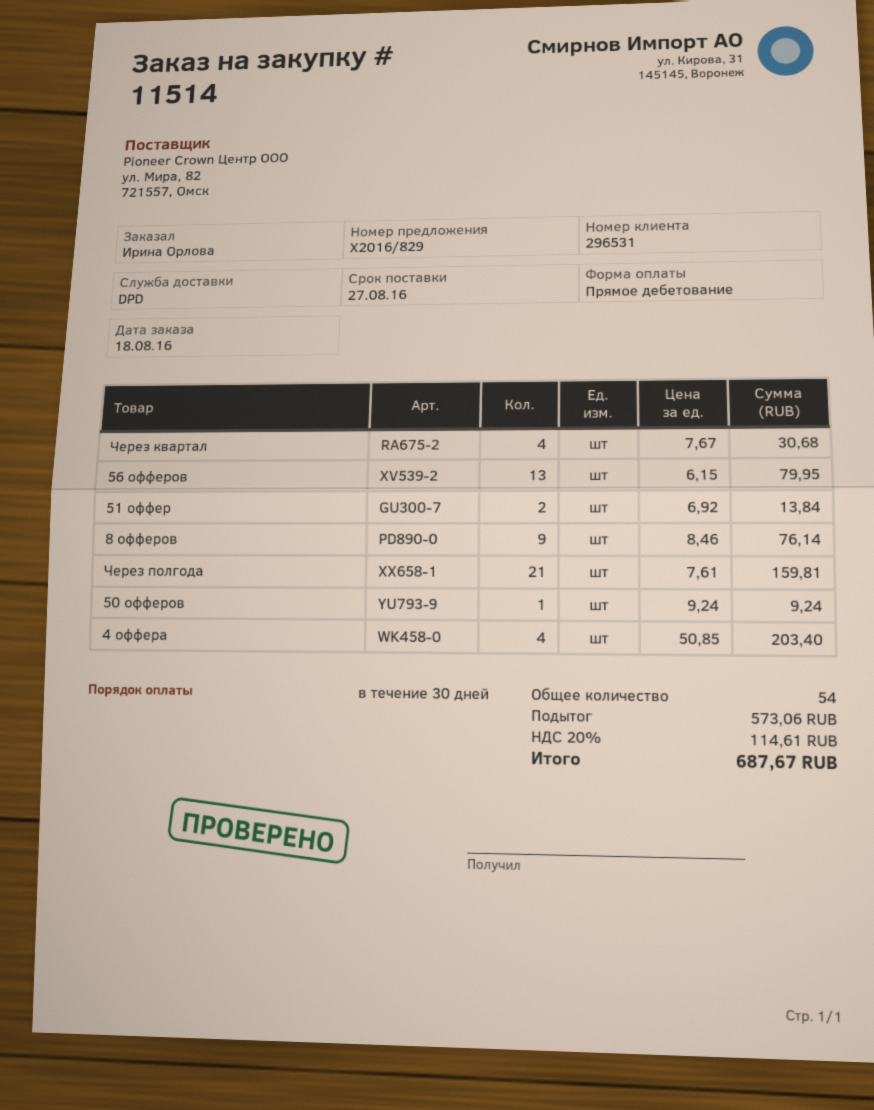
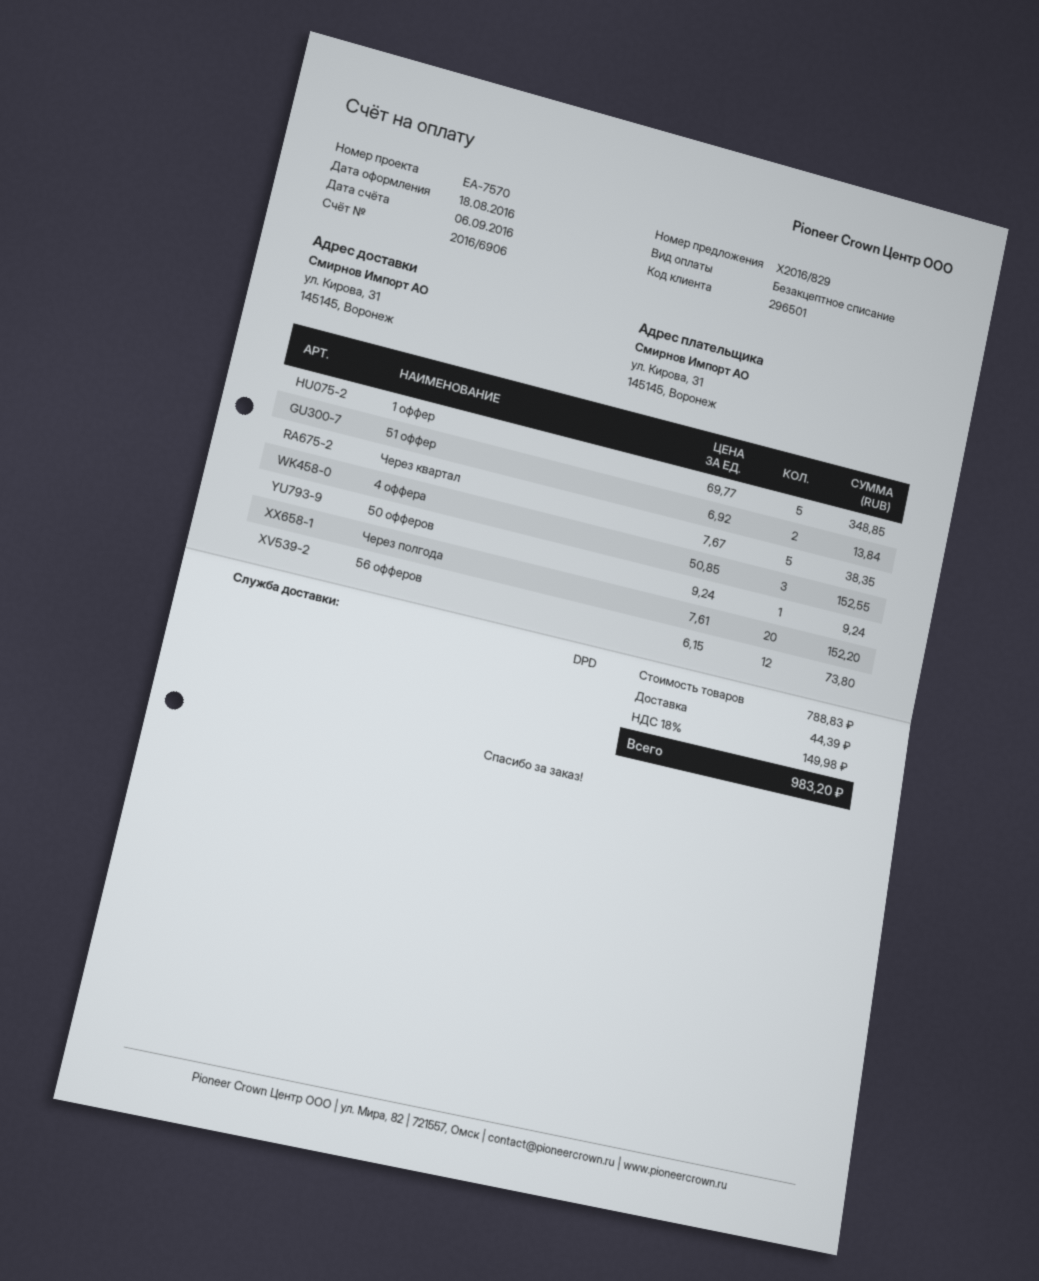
customer number: 296531 -> 296501
Через квартал: 4 x 7.67 = 30.68 -> 5 x 7.67 = 38.35
56 офферов: 13 x 6.15 = 79.95 -> 12 x 6.15 = 73.80
8 офферов: 9 x 8.46 = 76.14 -> none
Через полгода: 21 x 7.61 = 159.81 -> 20 x 7.61 = 152.20
4 оффера: 4 x 50.85 = 203.40 -> 3 x 50.85 = 152.55
1 оффер: none -> 5 x 69.77 = 348.85
subtotal: 573.06 -> 788.83
shipping: none -> 44.39
tax: 20% = 114.61 -> 18% = 149.98
total: 687.67 -> 983.20

